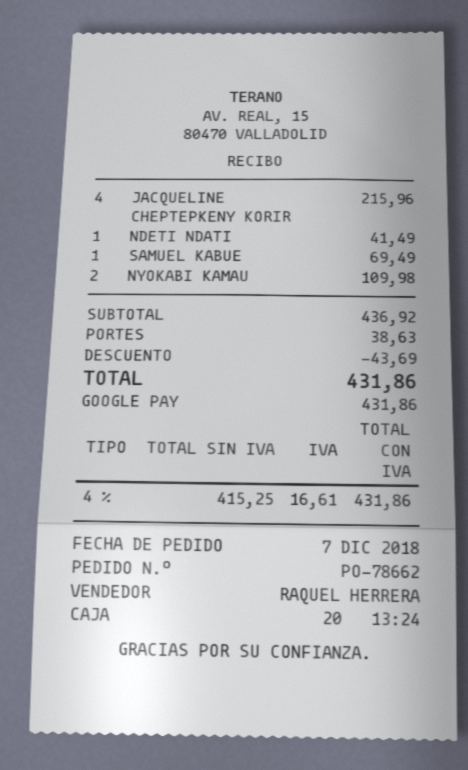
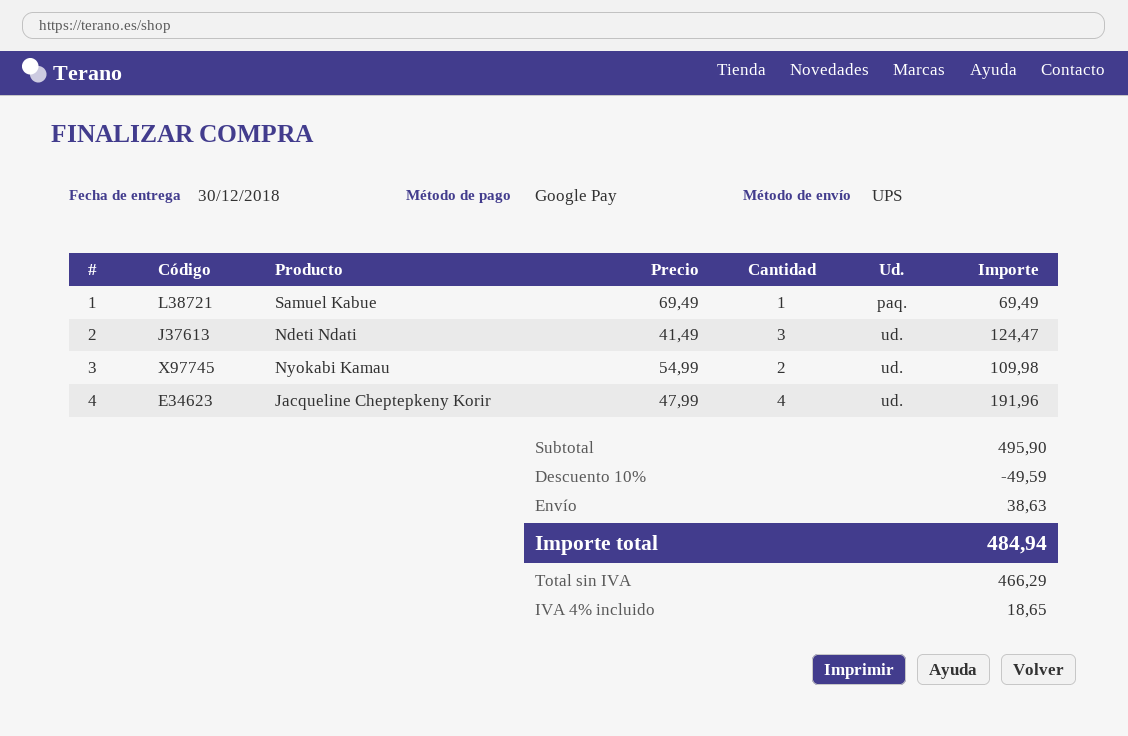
JACQUELINE CHEPTEPKENY KORIR: 4 for 215.96 -> 4 for 191.96
NDETI NDATI: 1 for 41.49 -> 3 for 124.47
subtotal: 436.92 -> 495.90
discount: 43.69 -> 49.59
net: 415.25 -> 466.29
tax: 4% = 16.61 -> 4% = 18.65
total: 431.86 -> 484.94

